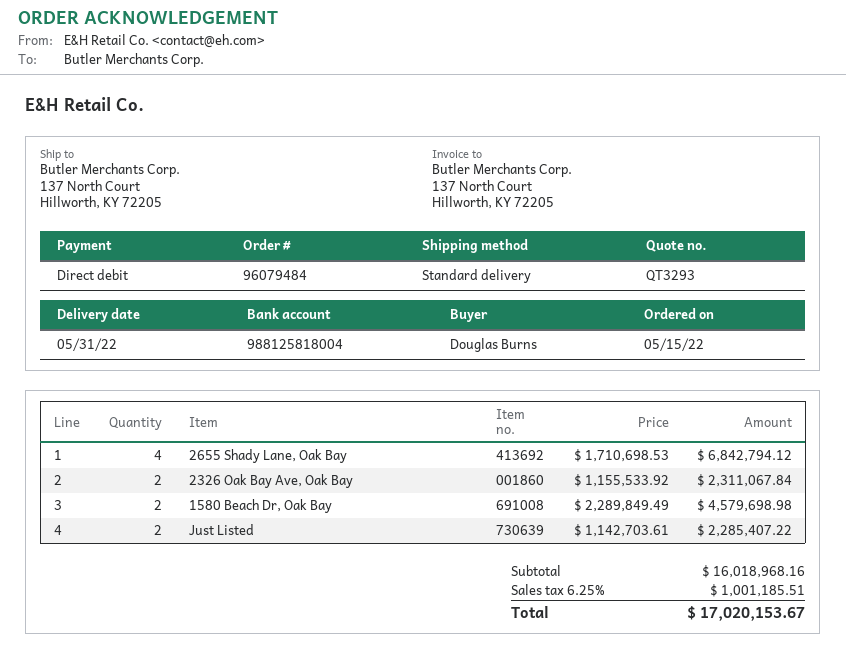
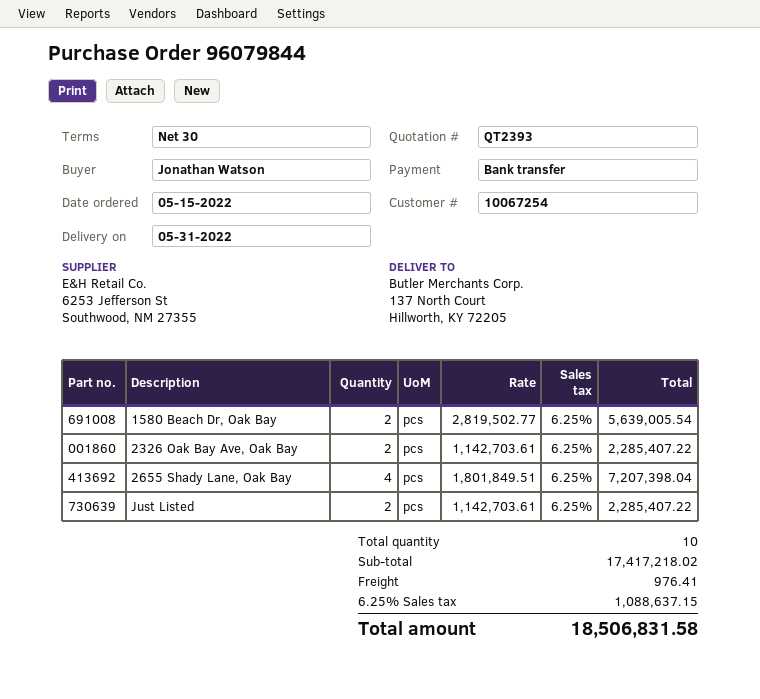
quote number: QT3293 -> QT2393
order number: 96079484 -> 96079844
ordered by: Douglas Burns -> Jonathan Watson
payment method: direct debit -> bank transfer
2655 Shady Lane, Oak Bay: 4 x 1710698.53 = 6842794.12 -> 4 x 1801849.51 = 7207398.04
2326 Oak Bay Ave, Oak Bay: 2 x 1155533.92 = 2311067.84 -> 2 x 1142703.61 = 2285407.22
1580 Beach Dr, Oak Bay: 2 x 2289849.49 = 4579698.98 -> 2 x 2819502.77 = 5639005.54
subtotal: 16018968.16 -> 17417218.02
shipping: none -> 976.41
tax: 6.25% = 1001185.51 -> 6.25% = 1088637.15
total: 17020153.67 -> 18506831.58

